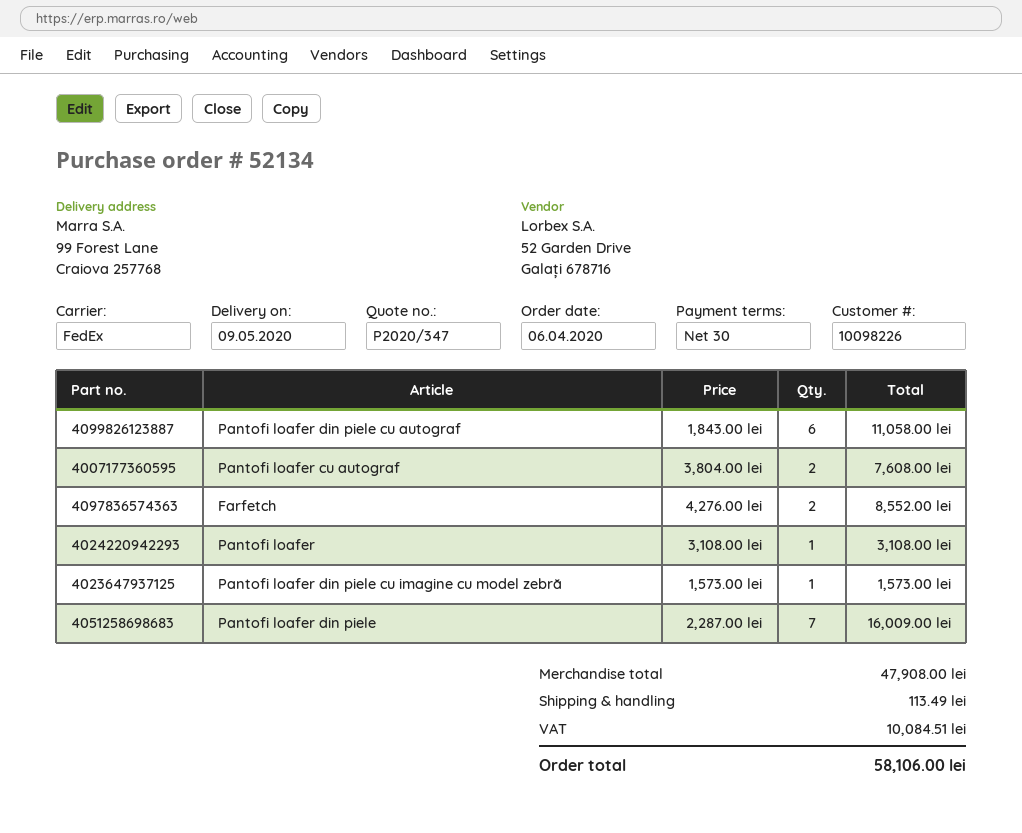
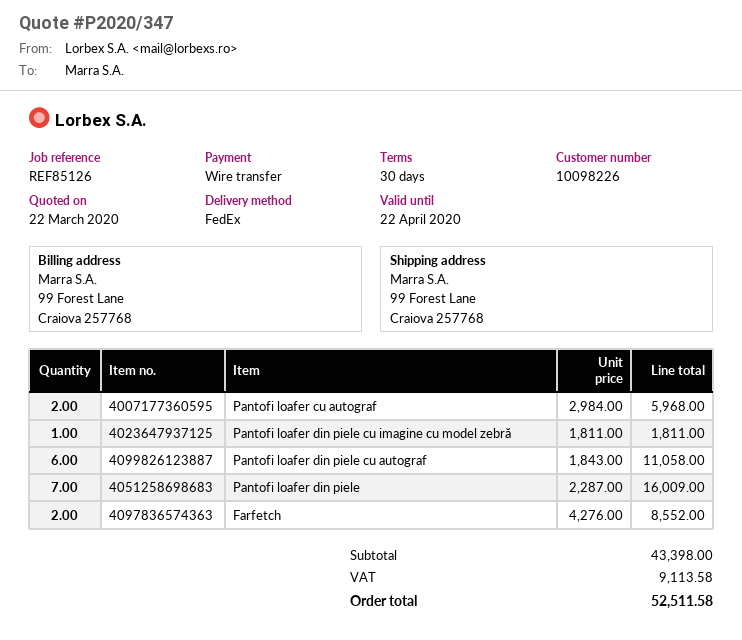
Pantofi loafer cu autograf: 2 x 3804.00 = 7608.00 -> 2 x 2984.00 = 5968.00
Pantofi loafer: 1 x 3108.00 = 3108.00 -> none
Pantofi loafer din piele cu imagine cu model zebră: 1 x 1573.00 = 1573.00 -> 1 x 1811.00 = 1811.00
subtotal: 47908.00 -> 43398.00
shipping: 113.49 -> none
tax: 10084.51 -> 9113.58
total: 58106.00 -> 52511.58

